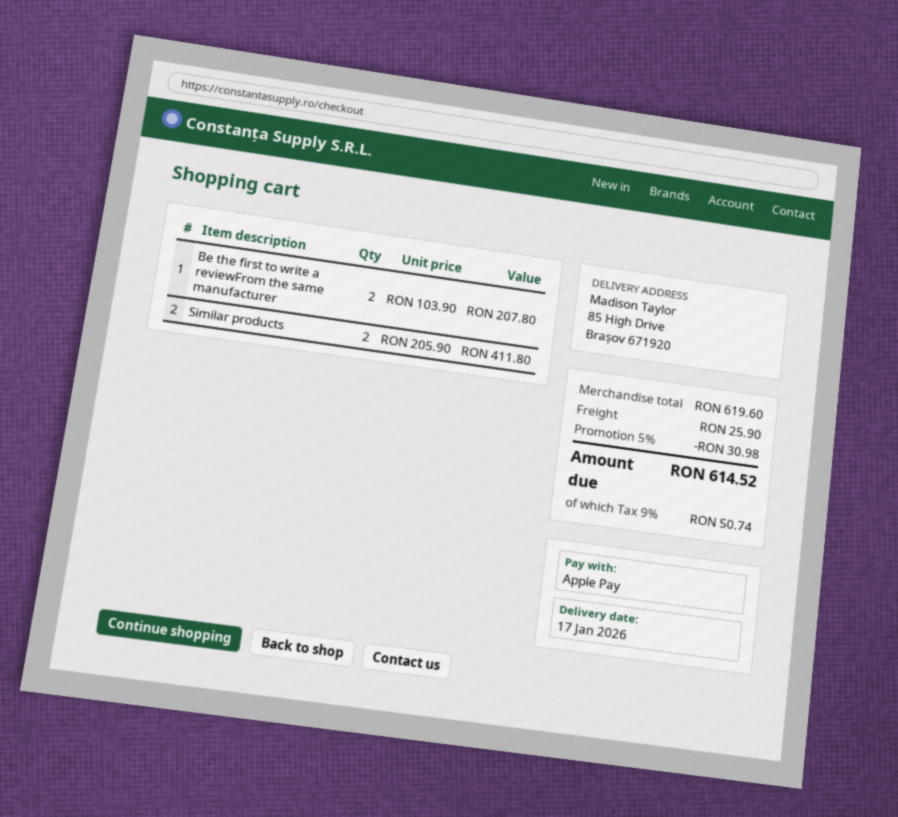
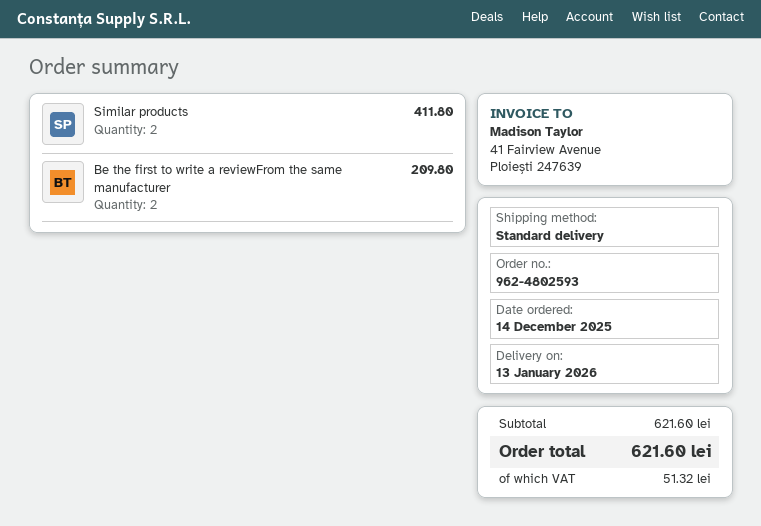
delivery date: 2026-01-17 -> 2026-01-13
Be the first to write a reviewFrom the same manufacturer: 2 for 207.80 -> 2 for 209.80
subtotal: 619.60 -> 621.60
discount: 5% = 30.98 -> none
shipping: 25.90 -> none
tax: 50.74 -> 51.32
total: 614.52 -> 621.60

